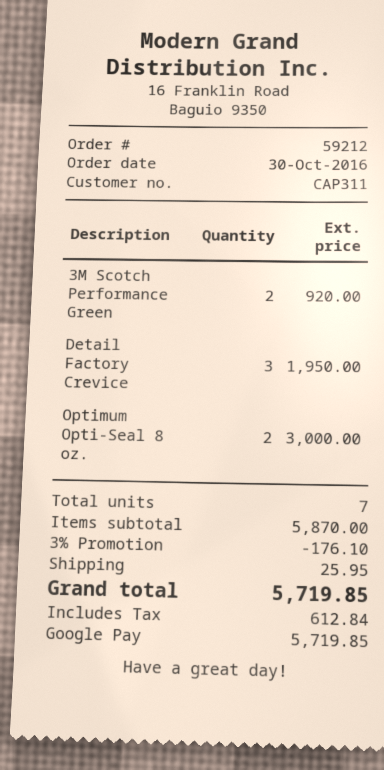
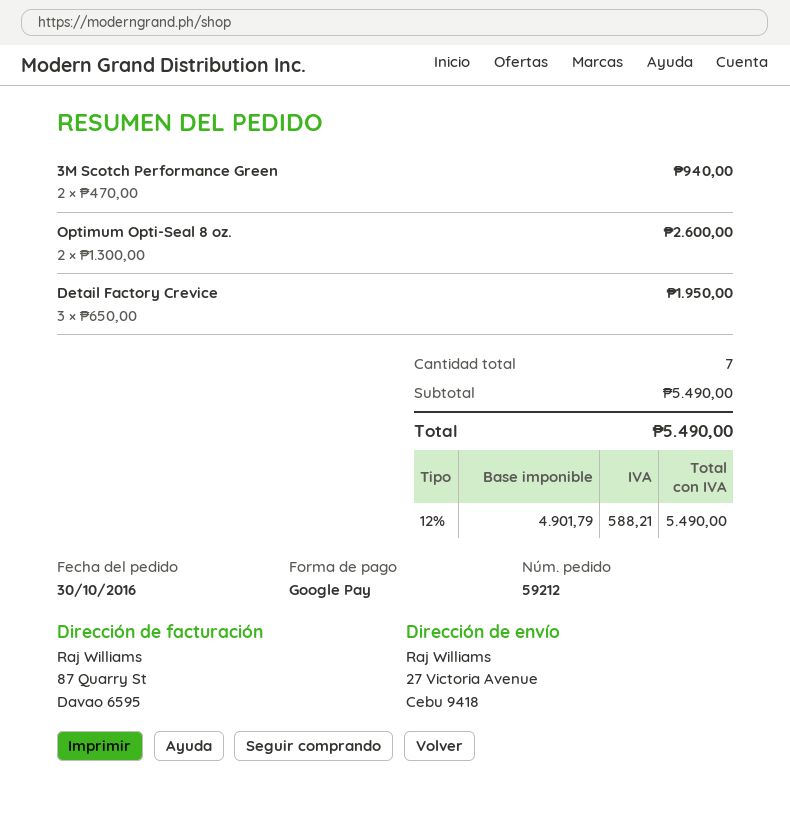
3M Scotch Performance Green: 2 for 920.00 -> 2 for 940.00
Optimum Opti-Seal 8 oz.: 2 for 3000.00 -> 2 for 2600.00
subtotal: 5870.00 -> 5490.00
discount: 3% = 176.10 -> none
shipping: 25.95 -> none
tax: 612.84 -> 588.21
total: 5719.85 -> 5490.00

